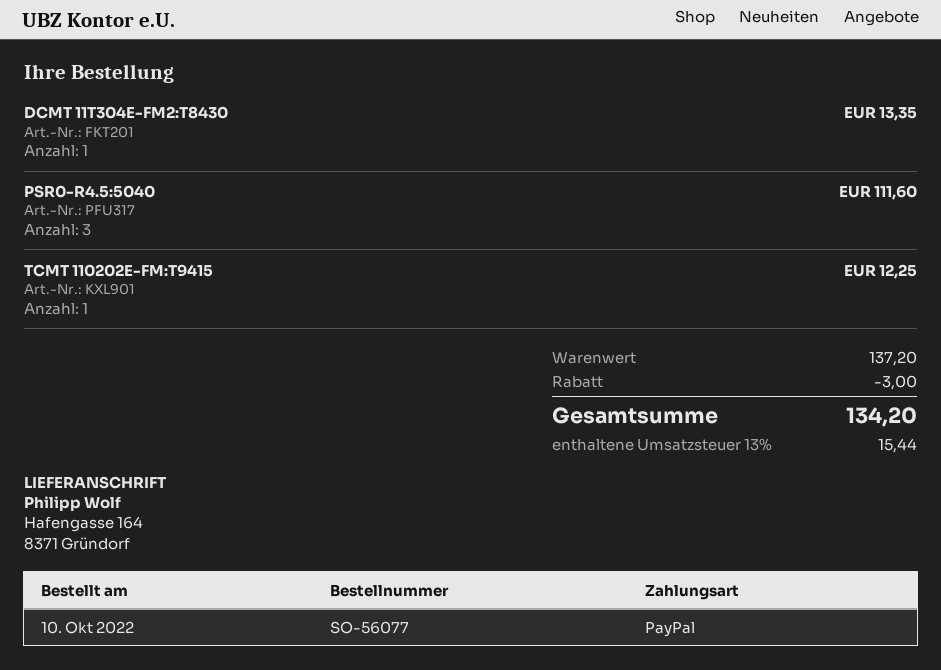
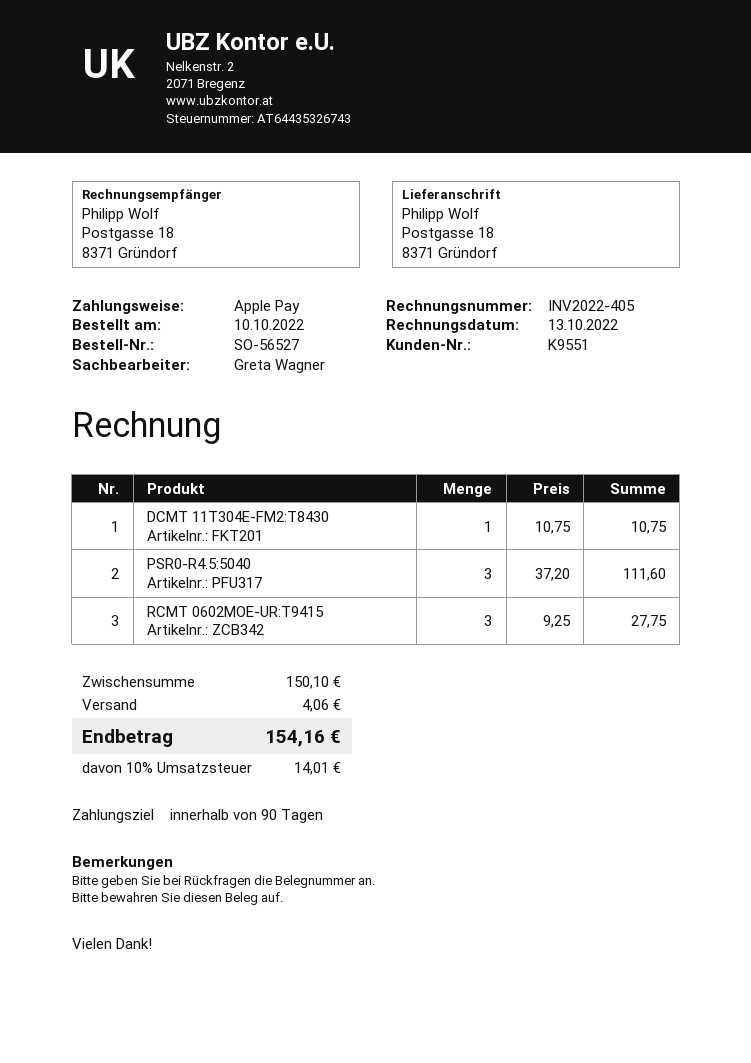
order number: SO-56077 -> SO-56527
payment method: PayPal -> Apple Pay
ship to: Hafengasse 164, 8371 Gründorf -> Postgasse 18, 8371 Gründorf
DCMT 11T304E-FM2:T8430: 1 for 13.35 -> 1 for 10.75
TCMT 110202E-FM:T9415: 1 for 12.25 -> none
RCMT 0602MOE-UR:T9415: none -> 3 for 27.75
subtotal: 137.20 -> 150.10
discount: 3.00 -> none
shipping: none -> 4.06
tax: 13% = 15.44 -> 10% = 14.01
total: 134.20 -> 154.16

